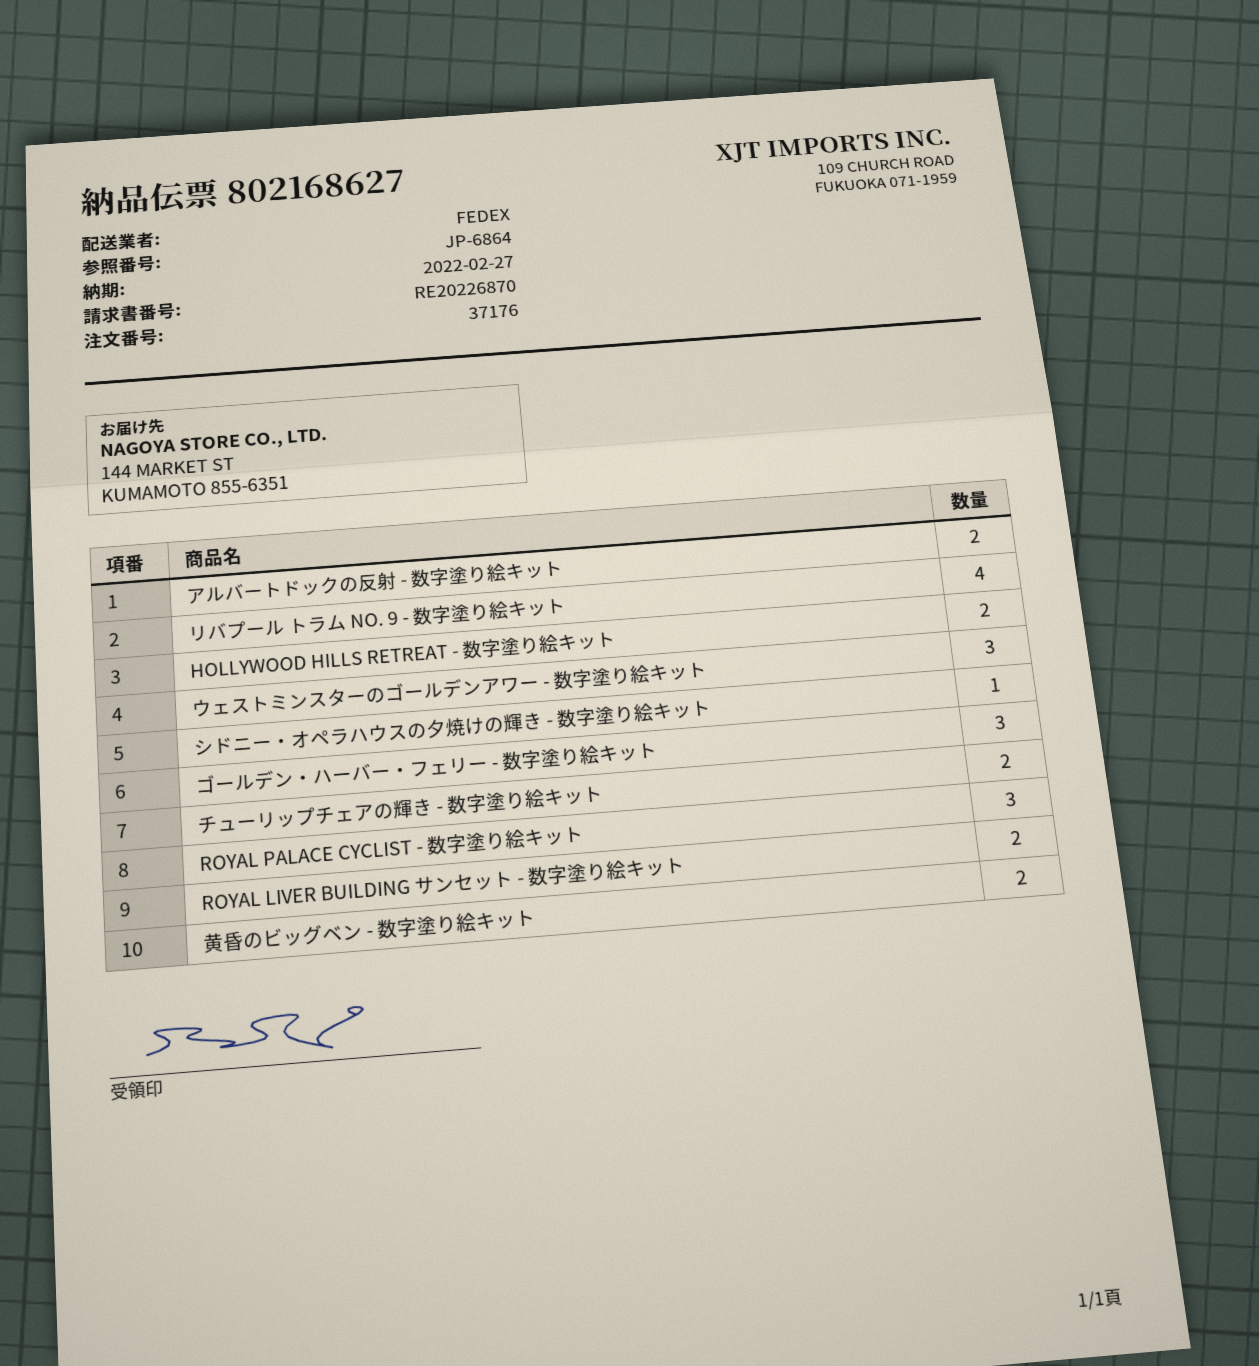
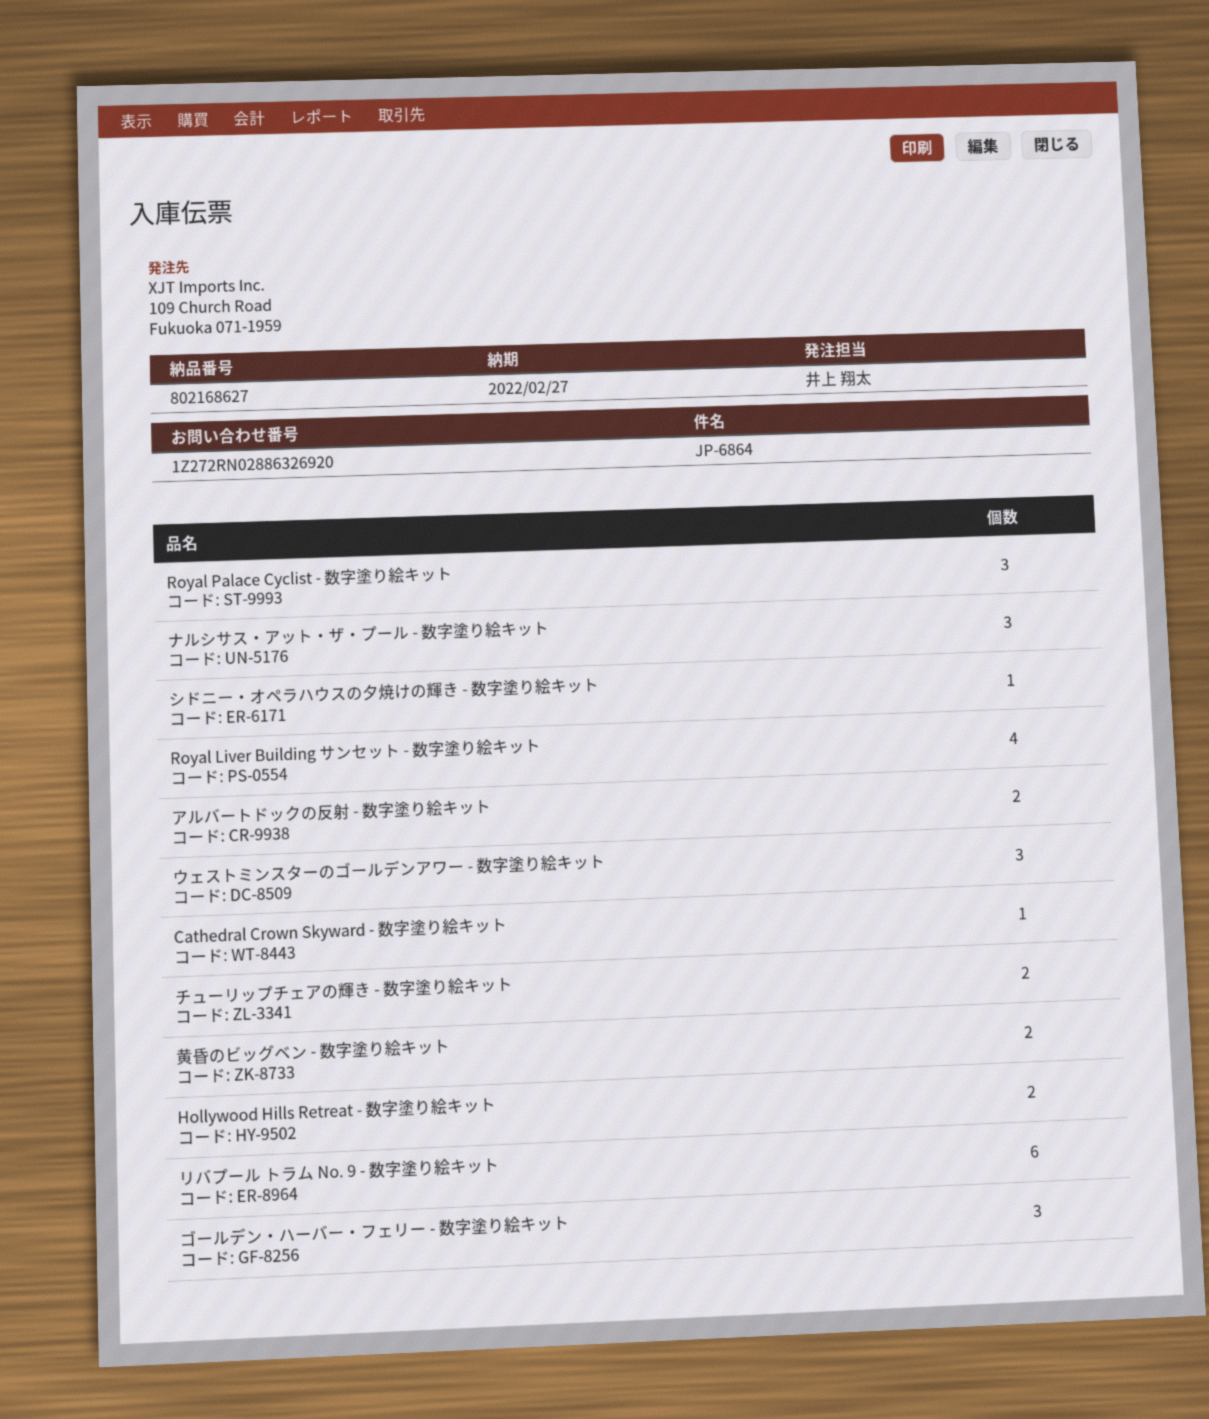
リバプール トラム NO. 9 - 数字塗り絵キット: 4 -> 6
ROYAL LIVER BUILDING サンセット - 数字塗り絵キット: 2 -> 4
ナルシサス・アット・ザ・プール - 数字塗り絵キット: none -> 3
Cathedral Crown Skyward - 数字塗り絵キット: none -> 1

